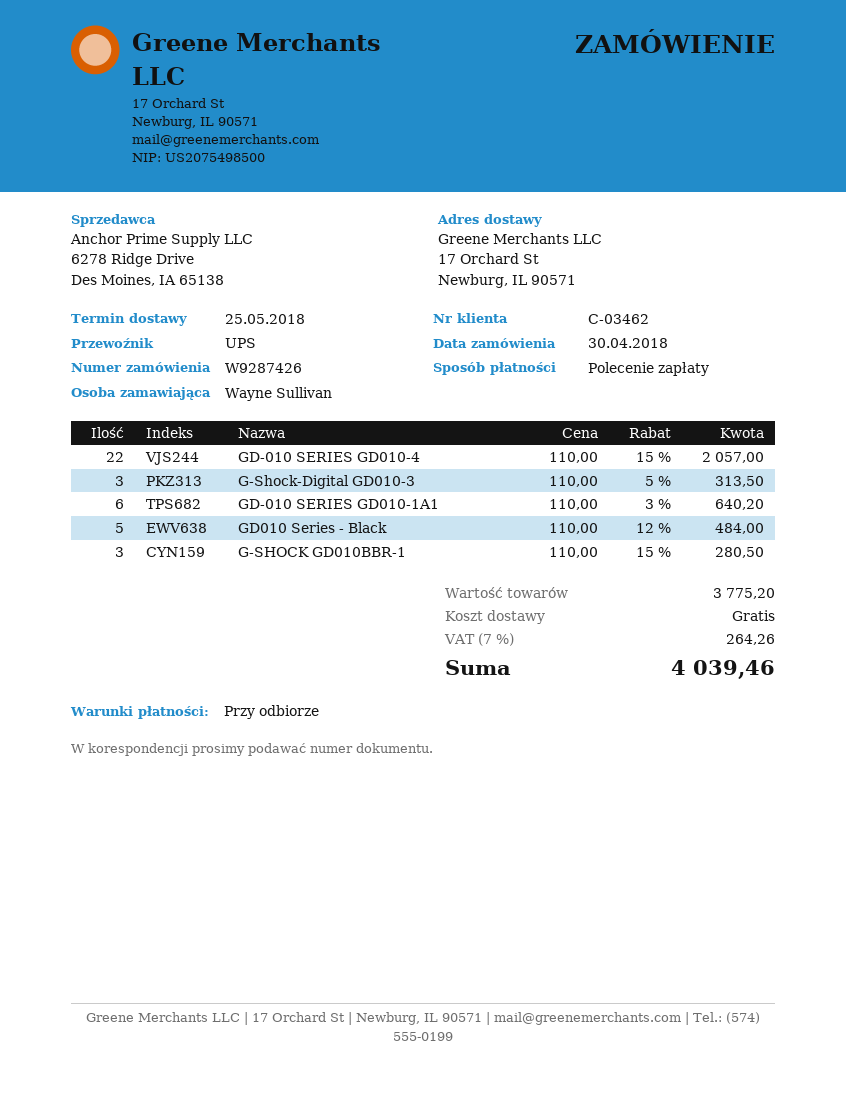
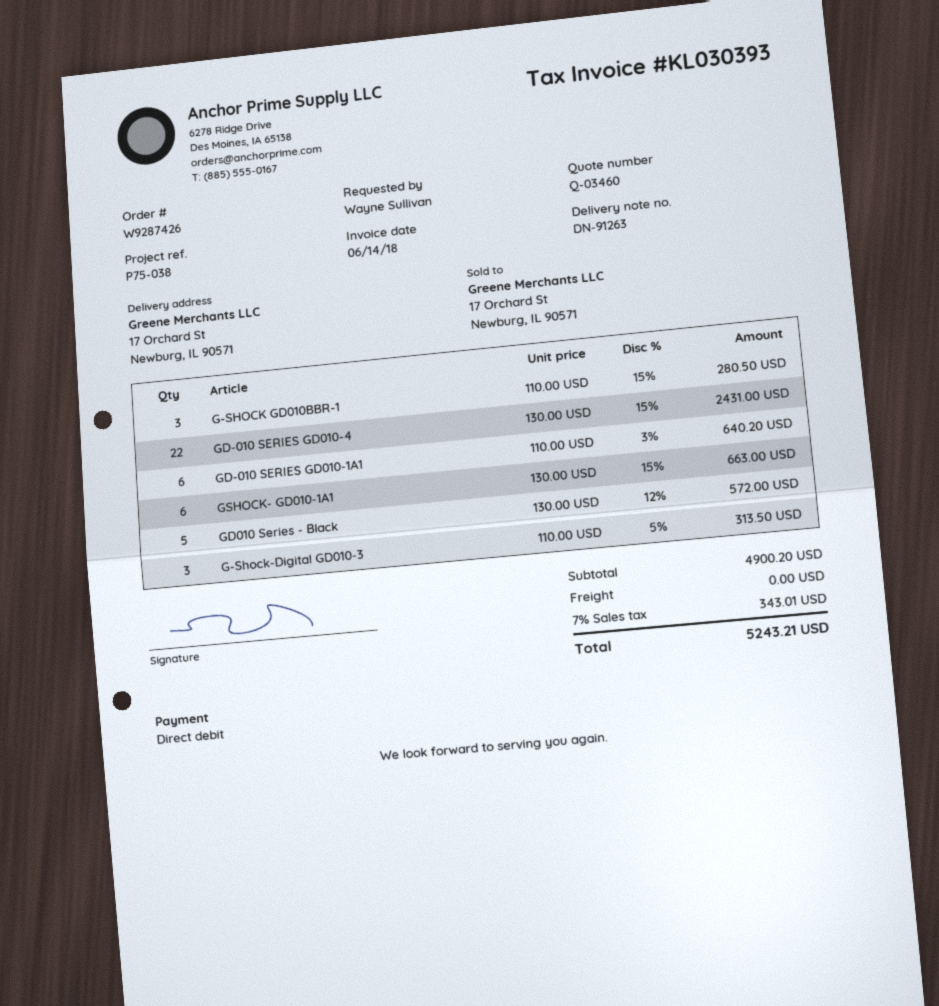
GD-010 SERIES GD010-4: 22 x 110.00 - 15% = 2057.00 -> 22 x 130.00 - 15% = 2431.00
GD010 Series - Black: 5 x 110.00 - 12% = 484.00 -> 5 x 130.00 - 12% = 572.00
GSHOCK- GD010-1A1: none -> 6 x 130.00 - 15% = 663.00
subtotal: 3775.20 -> 4900.20
tax: 7% = 264.26 -> 7% = 343.01
total: 4039.46 -> 5243.21

